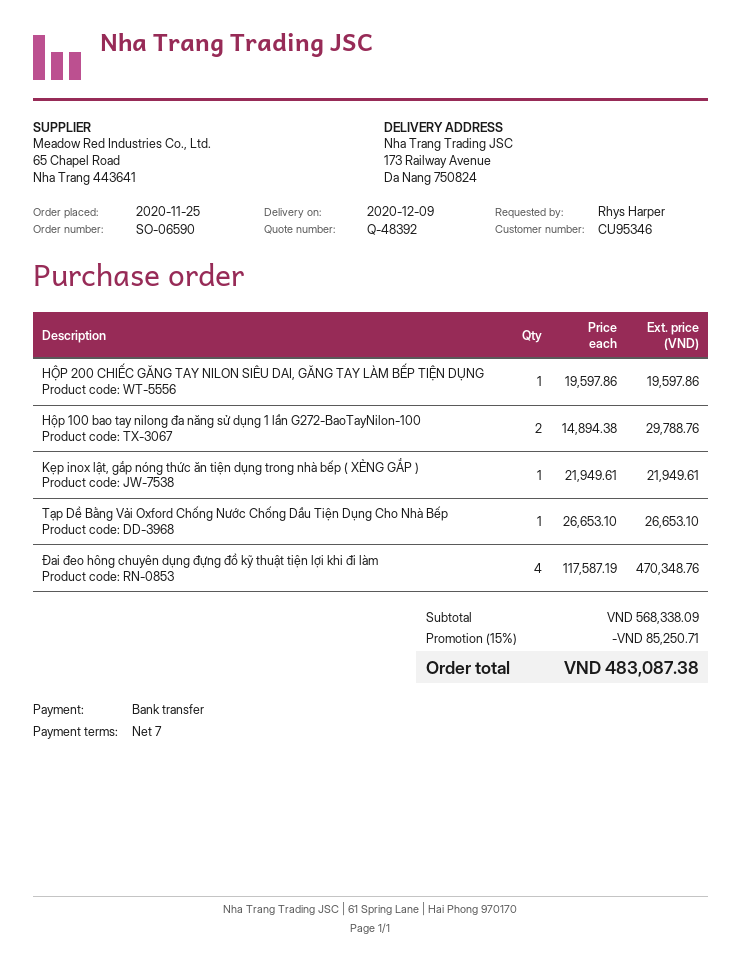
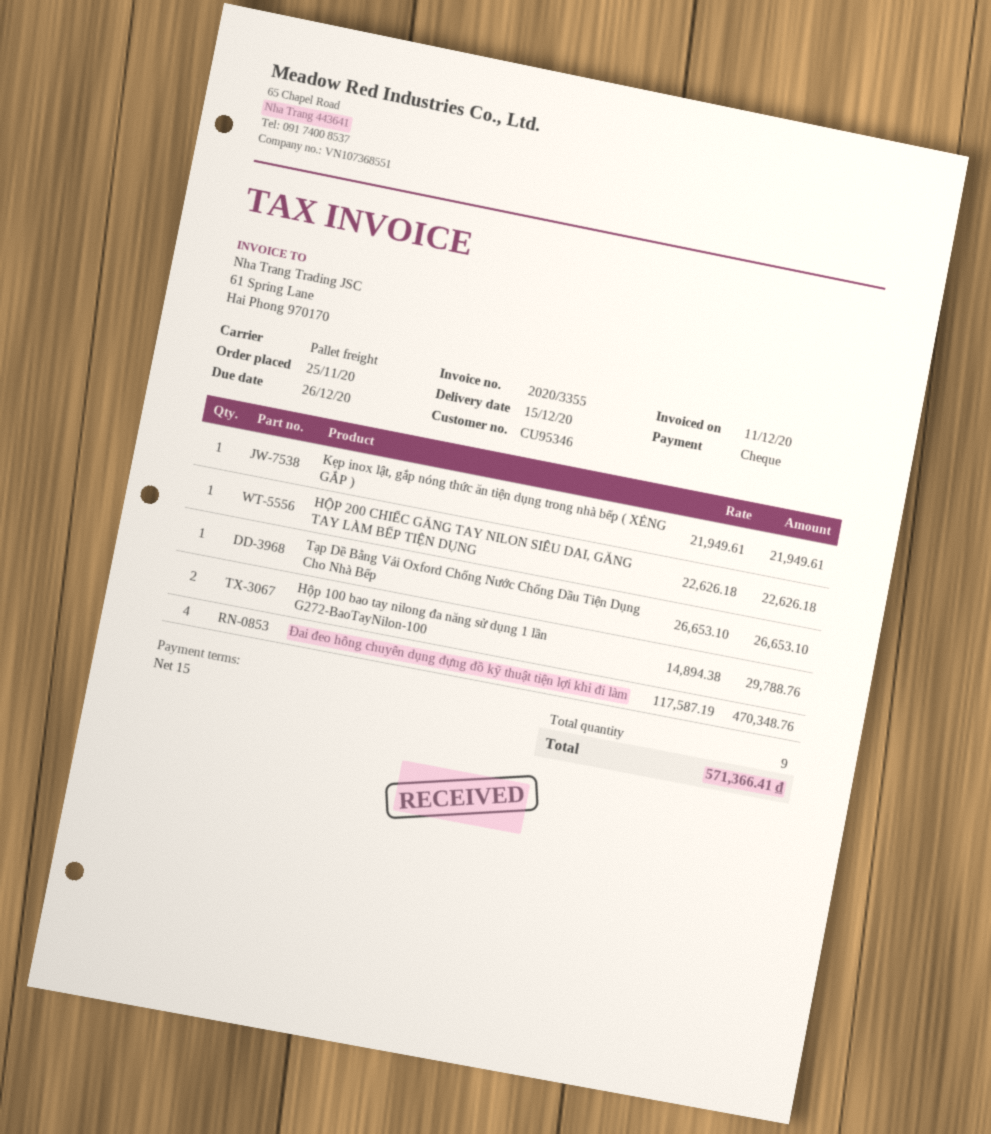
delivery date: 2020-12-09 -> 2020-12-15
payment terms: 7 days -> 15 days
payment method: bank transfer -> cheque
HỘP 200 CHIẾC GĂNG TAY NILON SIÊU DAI, GĂNG TAY LÀM BẾP TIỆN DỤNG: 1 x 19597.86 = 19597.86 -> 1 x 22626.18 = 22626.18
discount: 15% = 85250.71 -> none
total: 483087.38 -> 571366.41

